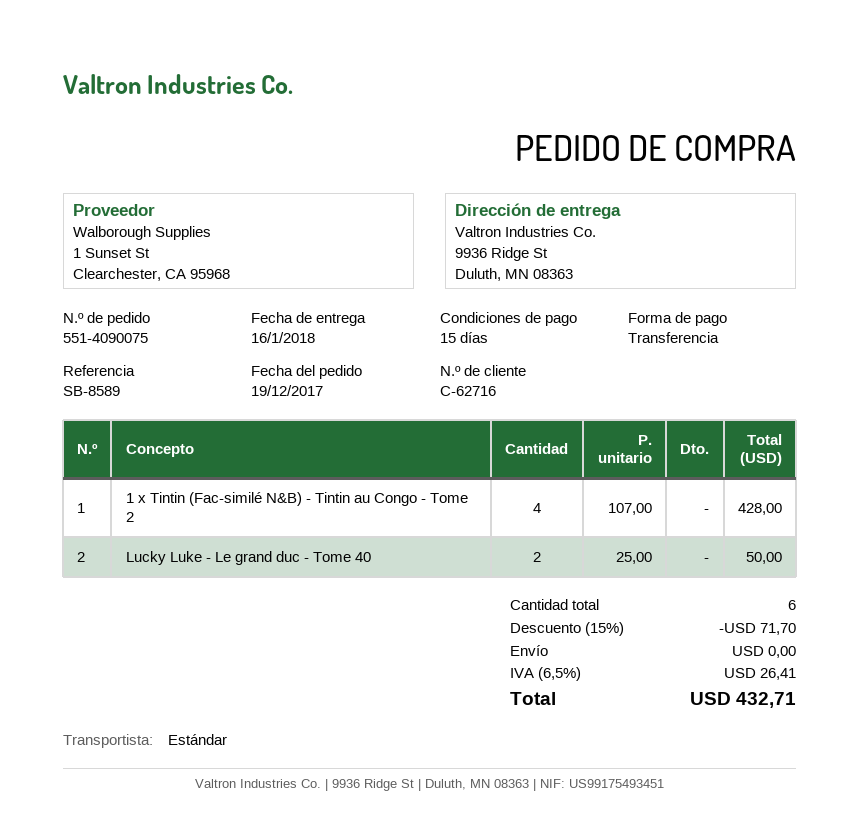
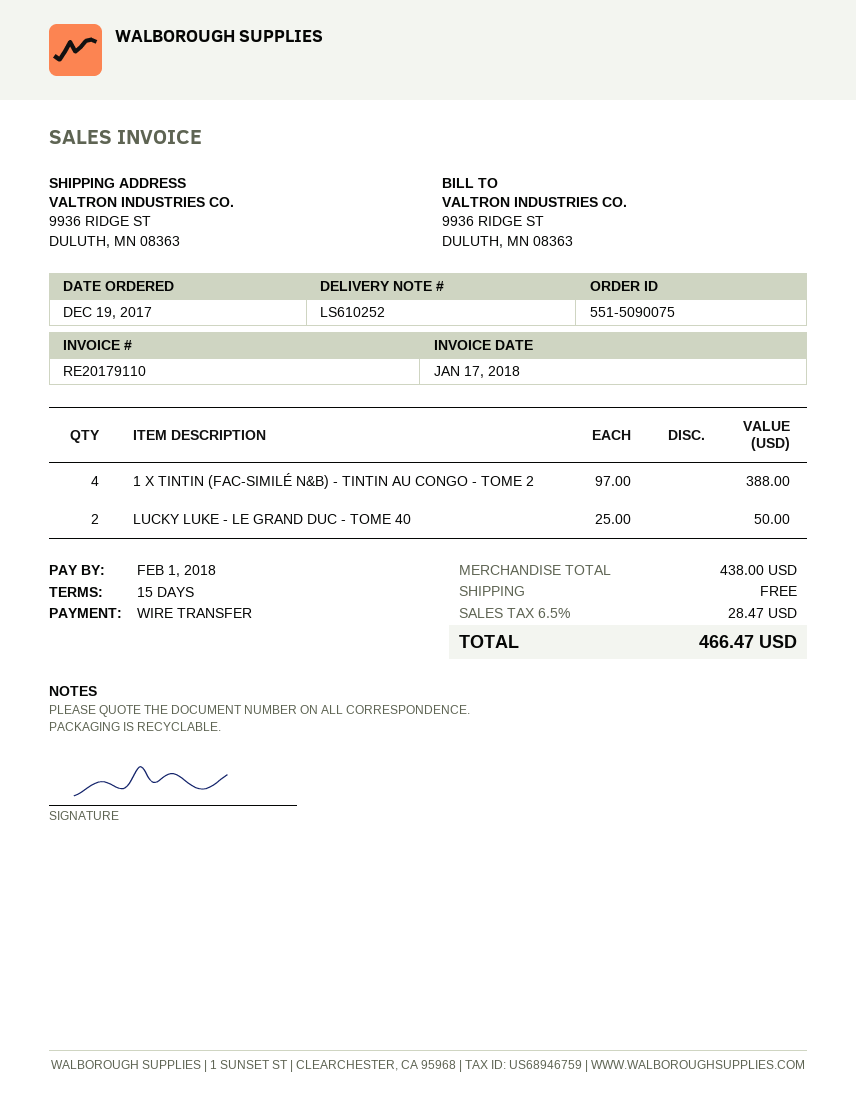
order number: 551-4090075 -> 551-5090075
1 x Tintin (Fac-similé N&B) - Tintin au Congo - Tome 2: 4 x 107.00 = 428.00 -> 4 x 97.00 = 388.00
discount: 15% = 71.70 -> none
tax: 6.5% = 26.41 -> 6.5% = 28.47
total: 432.71 -> 466.47

